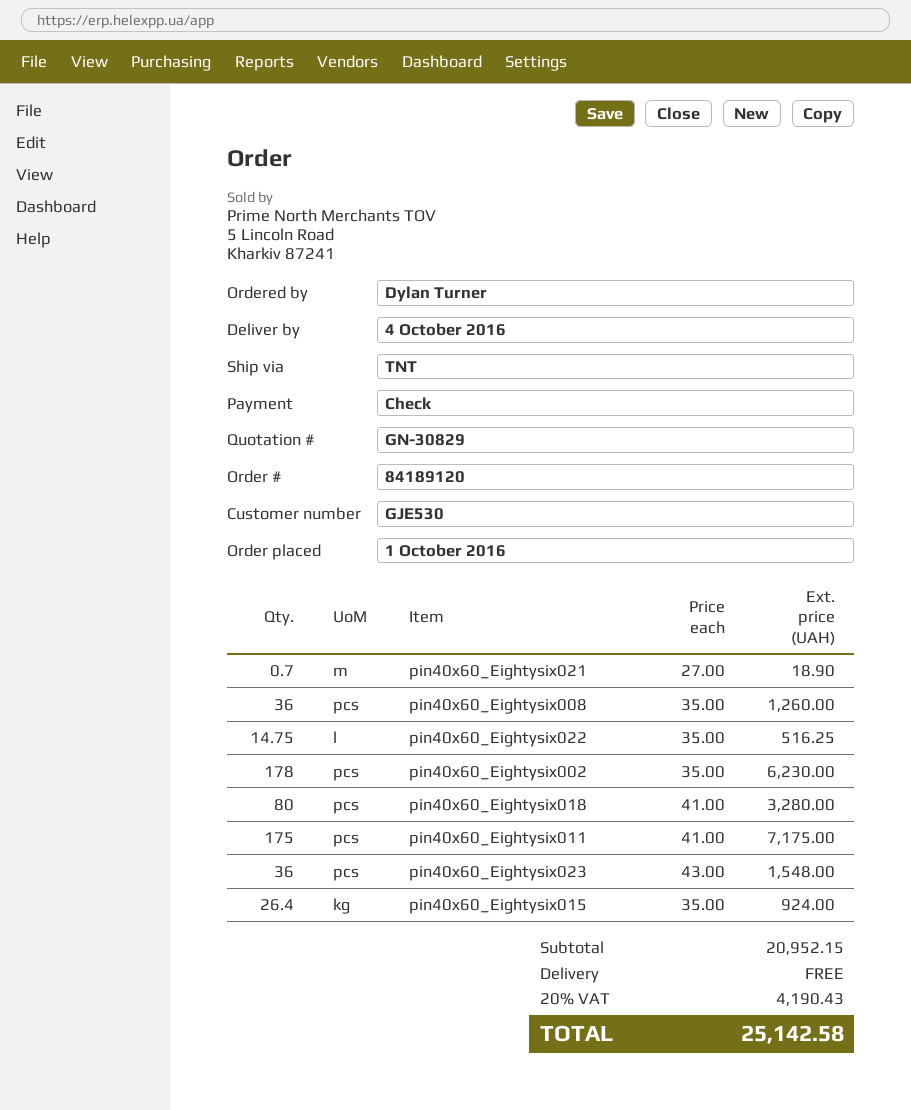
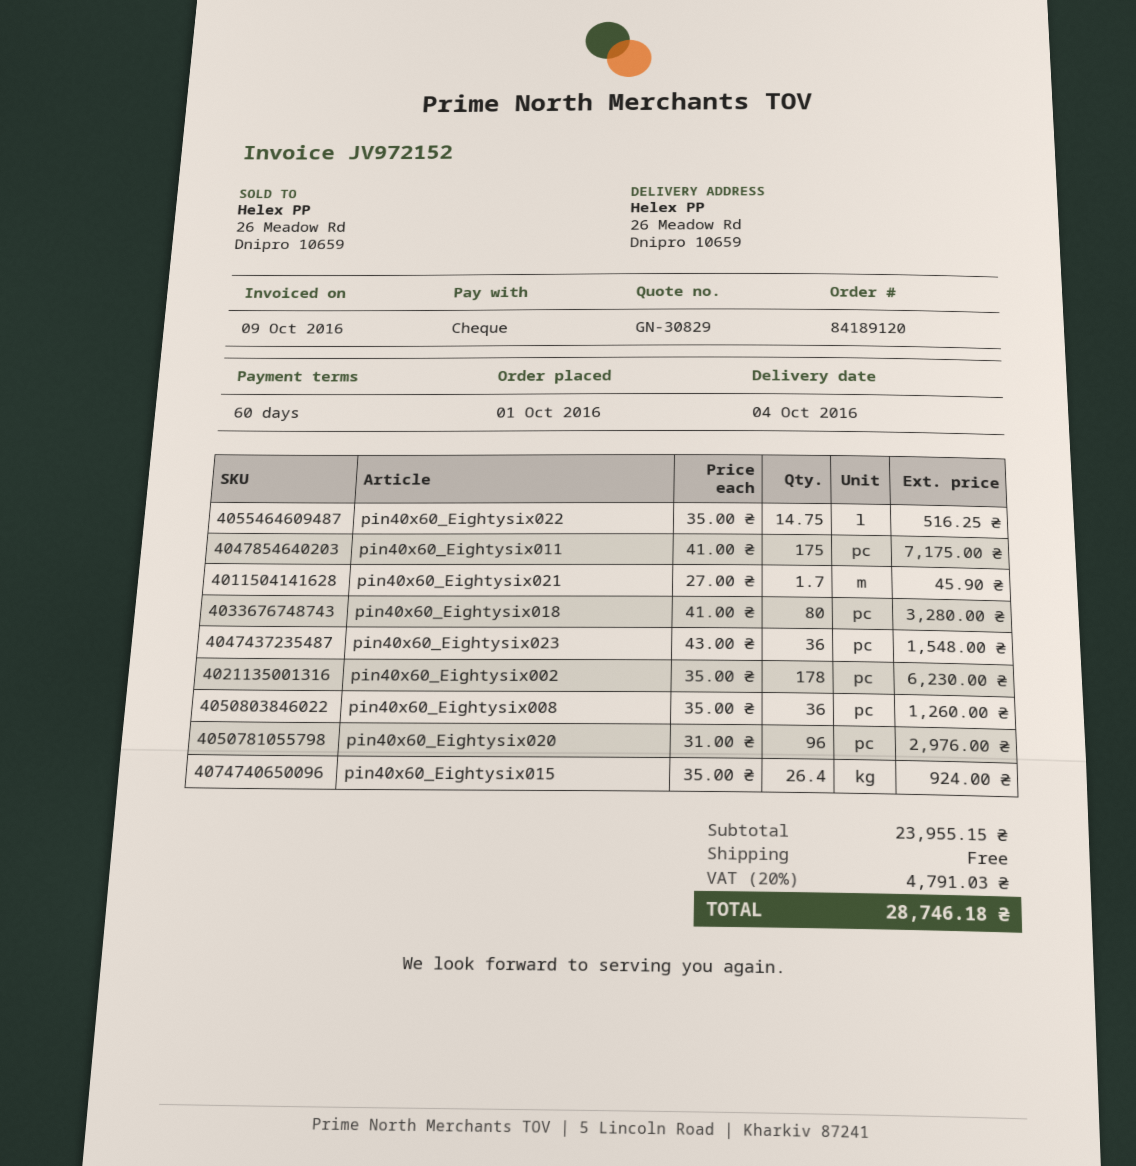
pin40x60_Eightysix021: 0.7 x 27.00 = 18.90 -> 1.7 x 27.00 = 45.90
pin40x60_Eightysix020: none -> 96 x 31.00 = 2976.00
subtotal: 20952.15 -> 23955.15
tax: 20% = 4190.43 -> 20% = 4791.03
total: 25142.58 -> 28746.18

